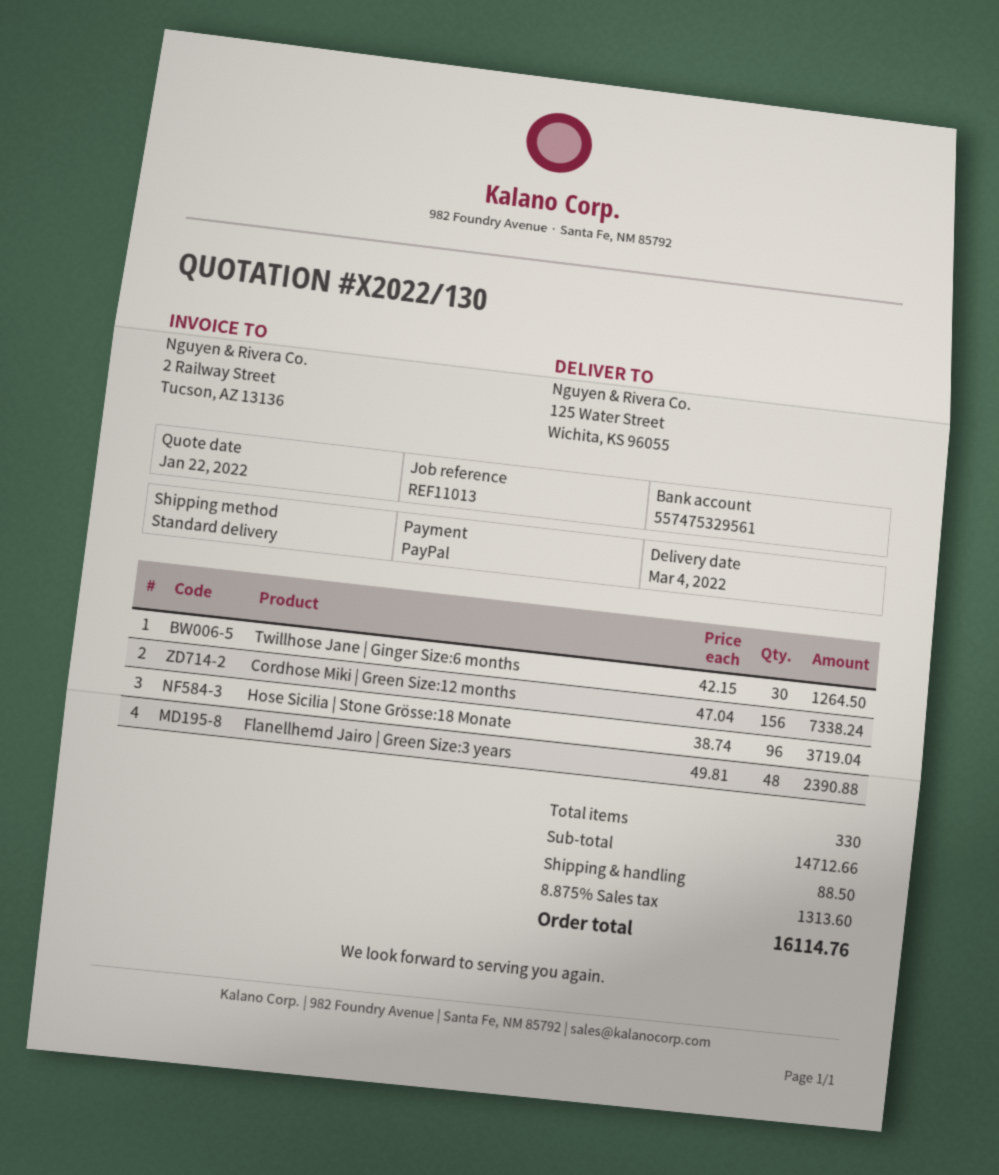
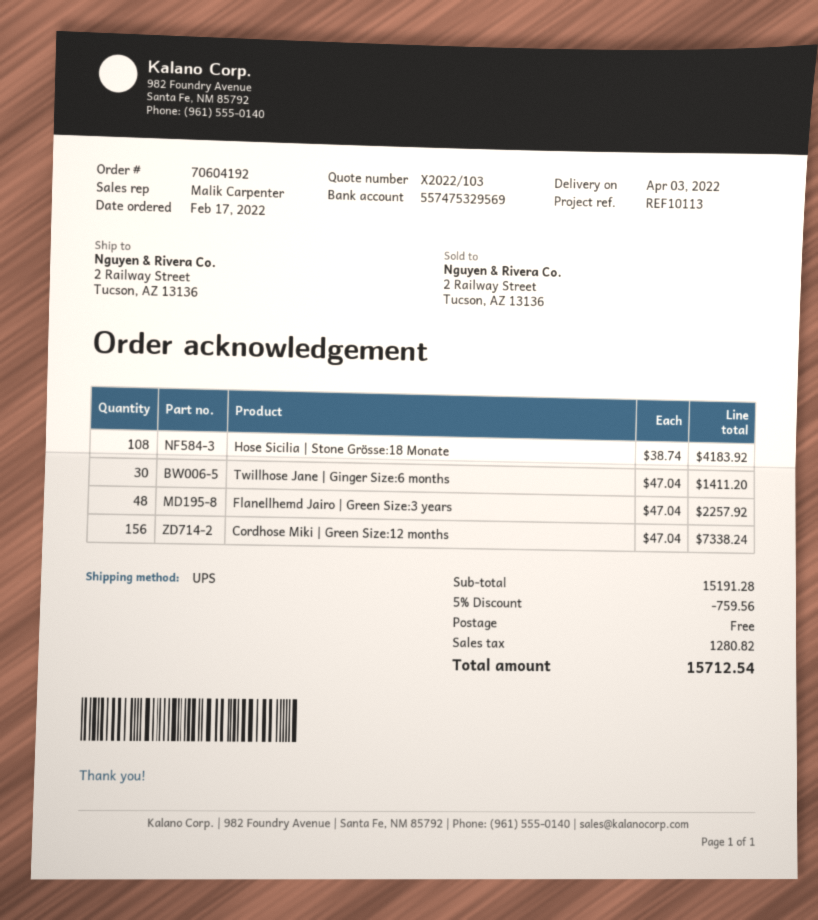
quote number: X2022/130 -> X2022/103
delivery date: 2022-03-04 -> 2022-04-03
reference: REF11013 -> REF10113
bank account: 557475329561 -> 557475329569
shipping method: standard -> UPS
ship to: 125 Water Street, Wichita, KS 96055 -> 2 Railway Street, Tucson, AZ 13136
Twillhose Jane | Ginger Size:6 months: 30 x 42.15 = 1264.50 -> 30 x 47.04 = 1411.20
Hose Sicilia | Stone Grösse:18 Monate: 96 x 38.74 = 3719.04 -> 108 x 38.74 = 4183.92
Flanellhemd Jairo | Green Size:3 years: 48 x 49.81 = 2390.88 -> 48 x 47.04 = 2257.92
subtotal: 14712.66 -> 15191.28
discount: none -> 5% = 759.56
shipping: 88.50 -> 0.00
tax: 1313.60 -> 1280.82
total: 16114.76 -> 15712.54

